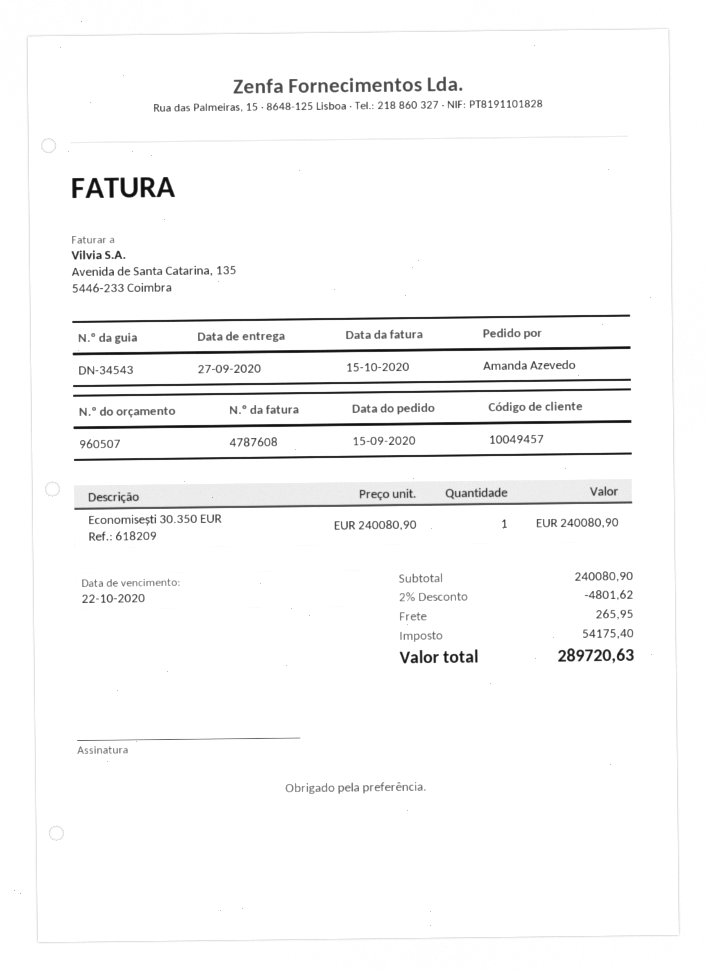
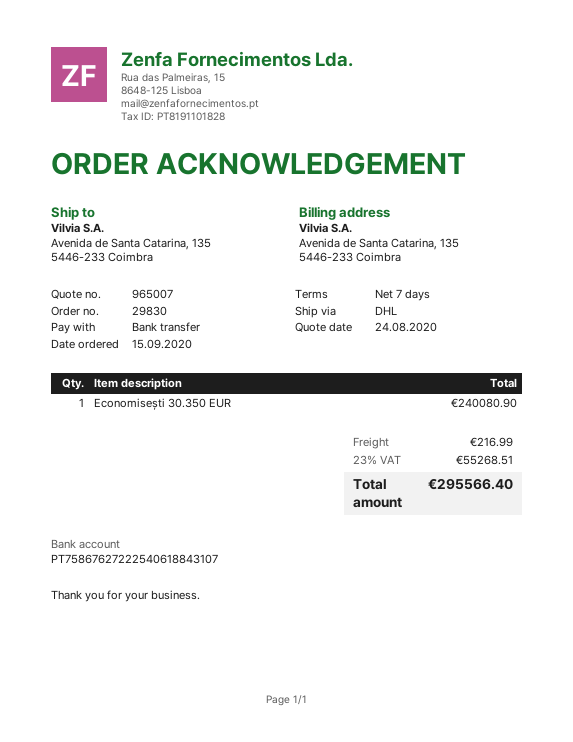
quote number: 960507 -> 965007
discount: 2% = 4801.62 -> none
shipping: 265.95 -> 216.99
tax: 54175.40 -> 55268.51
total: 289720.63 -> 295566.40

